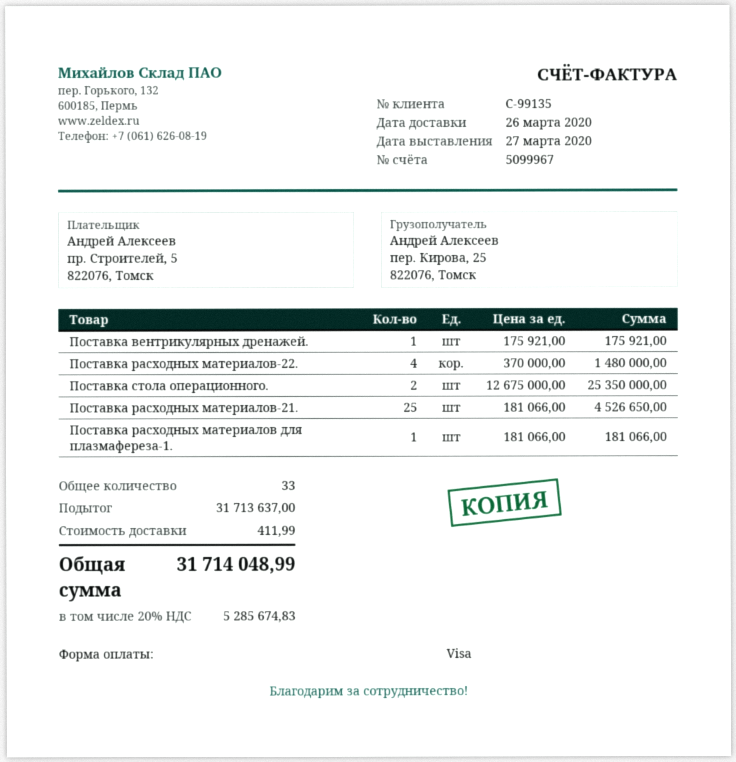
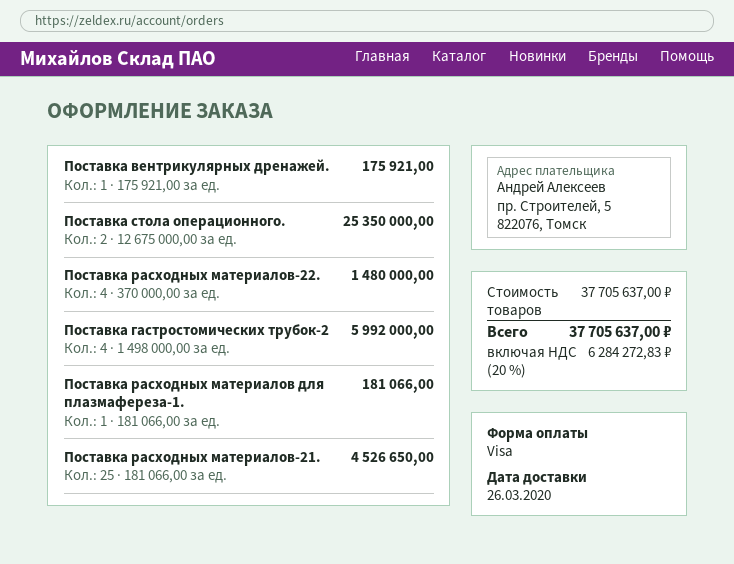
Поставка гастростомических трубок-2: none -> 4 x 1498000.00 = 5992000.00
subtotal: 31713637.00 -> 37705637.00
shipping: 411.99 -> none
tax: 20% = 5285674.83 -> 20% = 6284272.83
total: 31714048.99 -> 37705637.00

